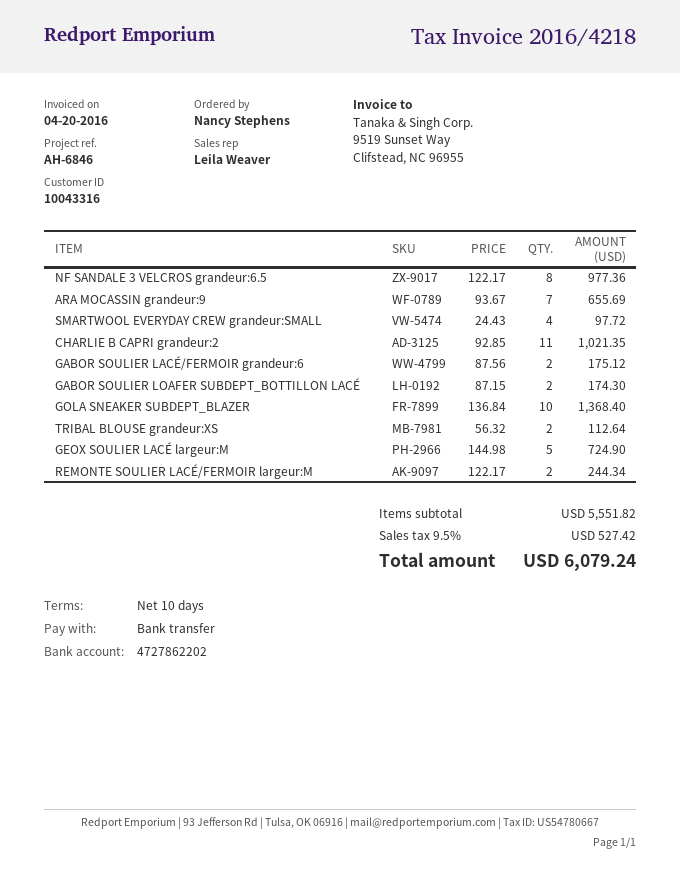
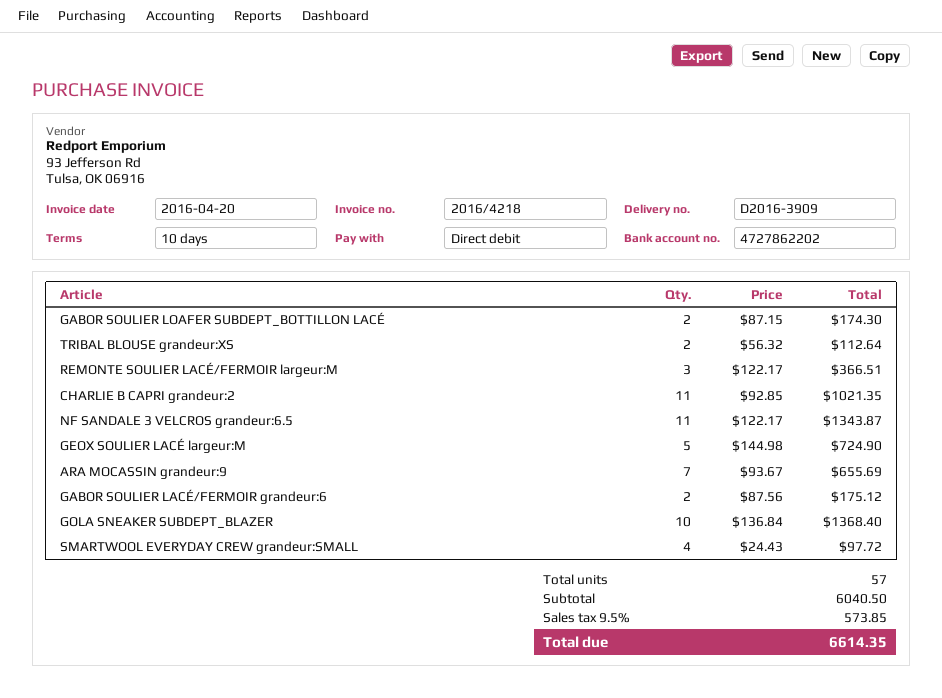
payment method: bank transfer -> direct debit
NF SANDALE 3 VELCROS grandeur:6.5: 8 x 122.17 = 977.36 -> 11 x 122.17 = 1343.87
REMONTE SOULIER LACÉ/FERMOIR largeur:M: 2 x 122.17 = 244.34 -> 3 x 122.17 = 366.51
subtotal: 5551.82 -> 6040.50
tax: 9.5% = 527.42 -> 9.5% = 573.85
total: 6079.24 -> 6614.35

